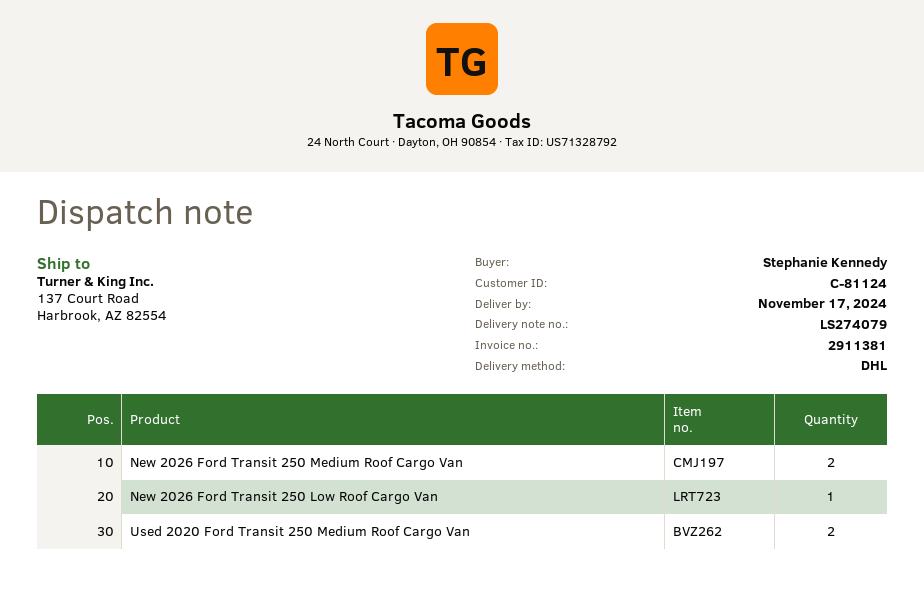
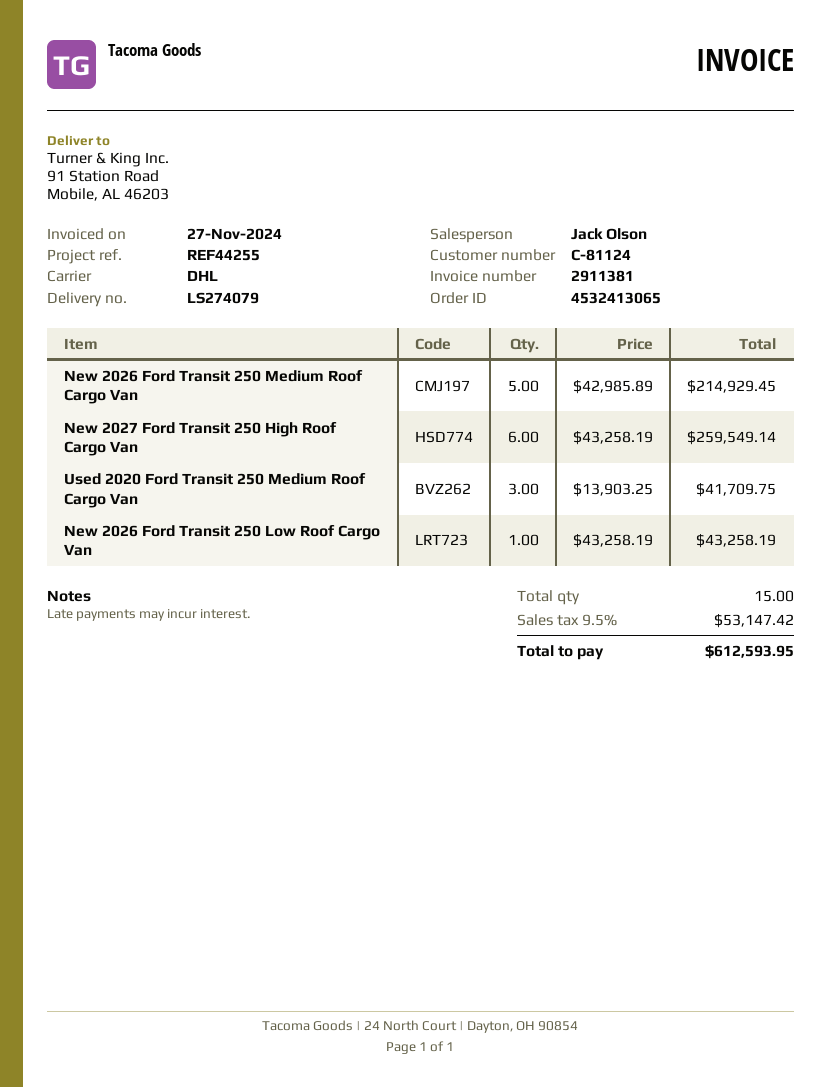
ship to: 137 Court Road, Harbrook, AZ 82554 -> 91 Station Road, Mobile, AL 46203
New 2026 Ford Transit 250 Medium Roof Cargo Van: 2 -> 5
Used 2020 Ford Transit 250 Medium Roof Cargo Van: 2 -> 3
New 2027 Ford Transit 250 High Roof Cargo Van: none -> 6

